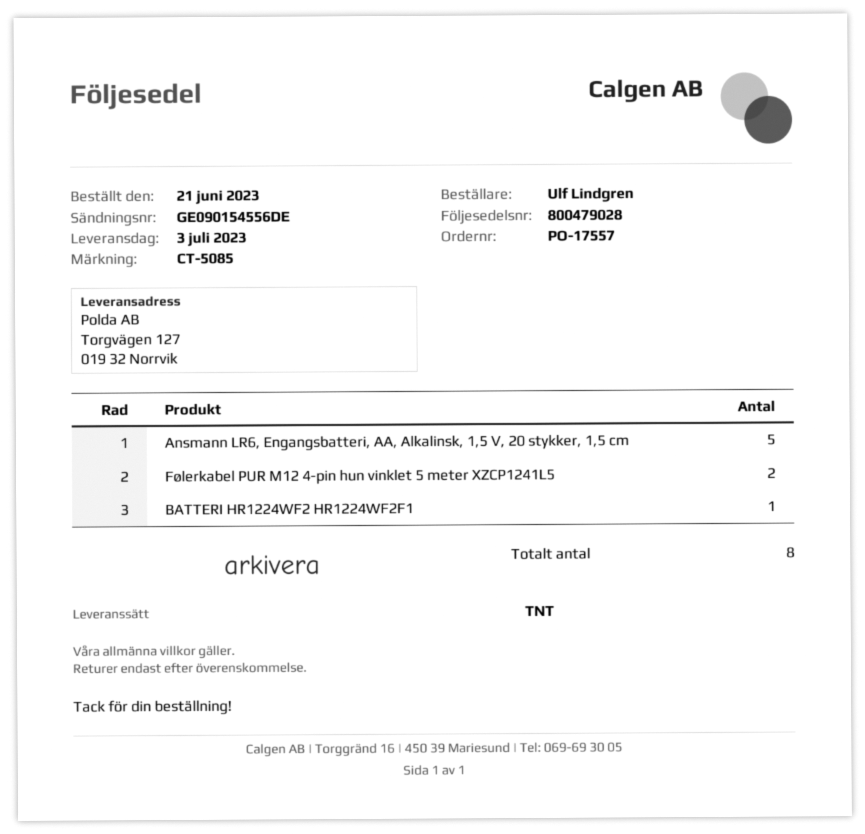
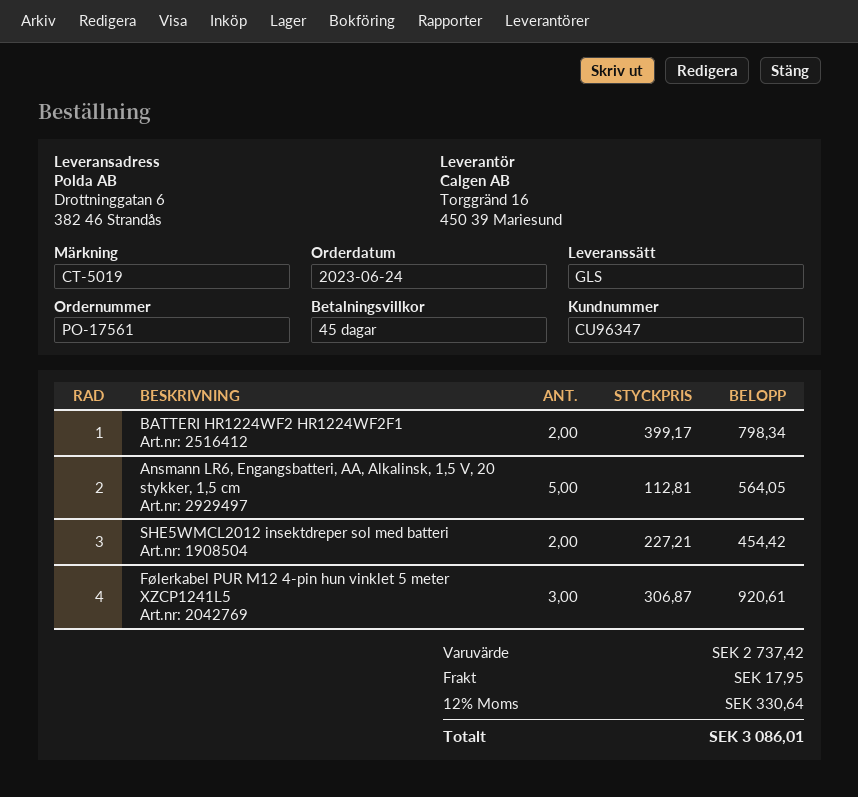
order number: PO-17557 -> PO-17561
order date: 2023-06-21 -> 2023-06-24
reference: CT-5085 -> CT-5019
shipping method: TNT -> GLS
ship to: Torgvägen 127, 019 32 Norrvik -> Drottninggatan 6, 382 46 Strandås
Følerkabel PUR M12 4-pin hun vinklet 5 meter XZCP1241L5: 2 -> 3
BATTERI HR1224WF2 HR1224WF2F1: 1 -> 2
SHE5WMCL2012 insektdreper sol med batteri: none -> 2

